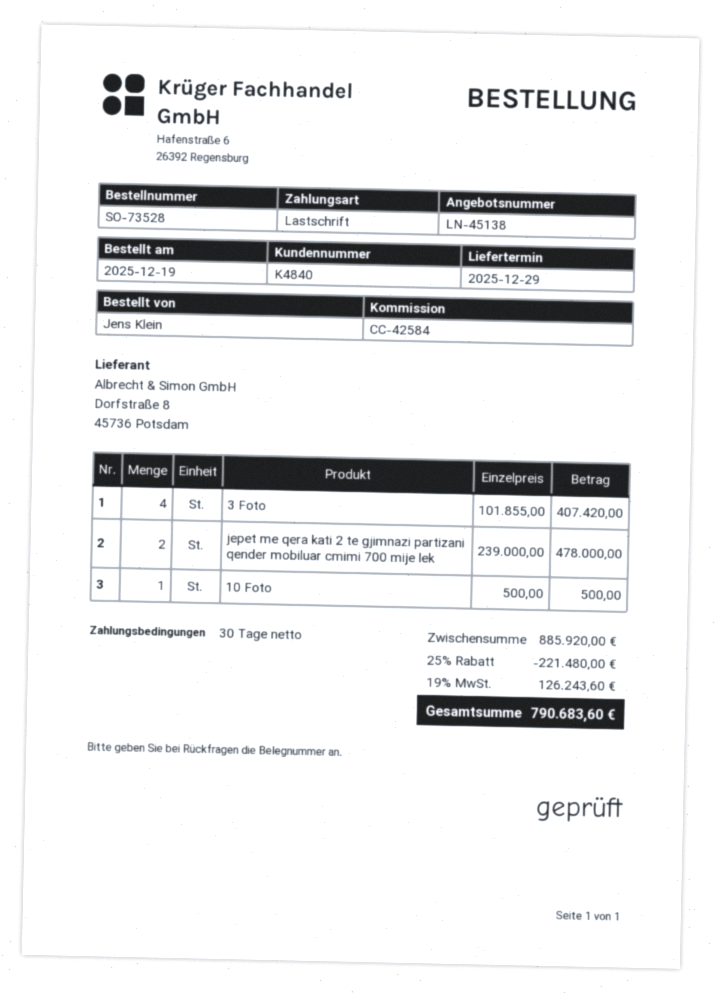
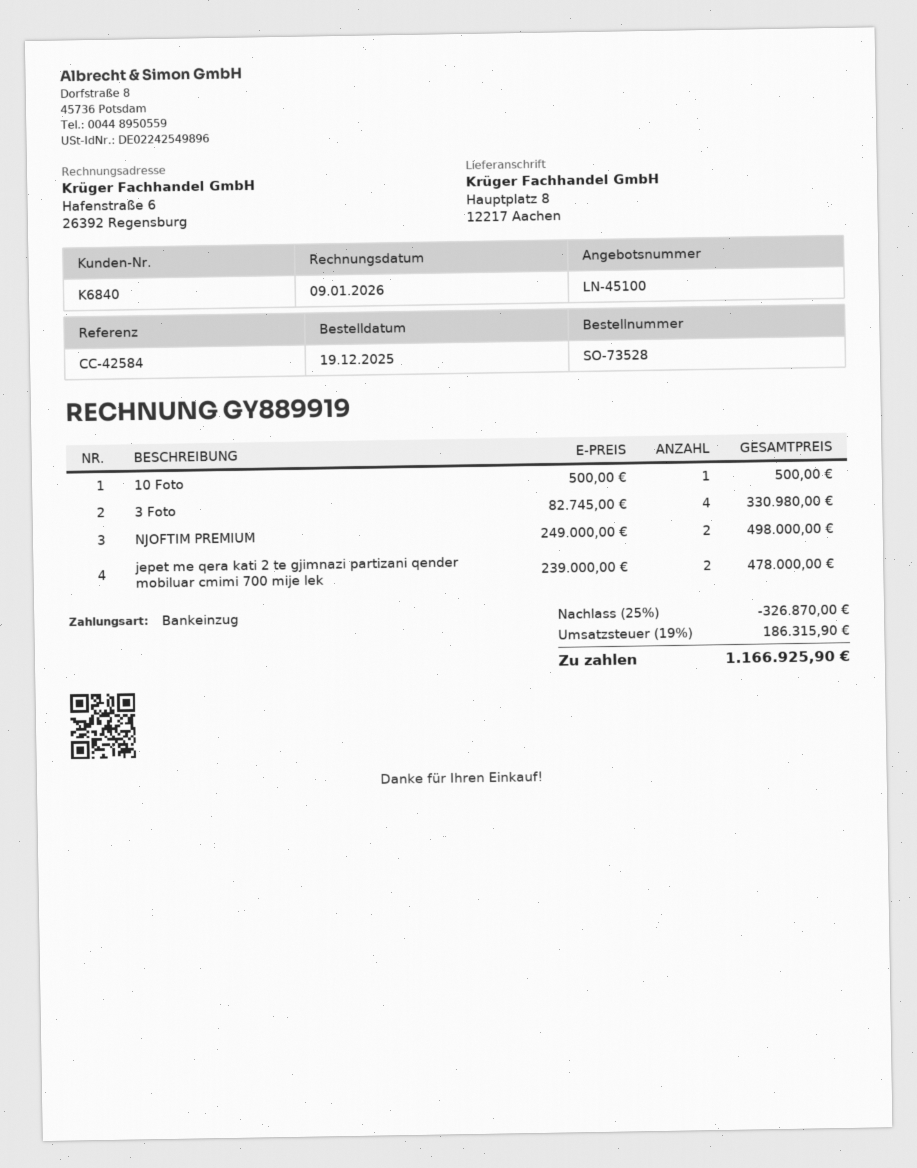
quote number: LN-45138 -> LN-45100
customer number: K4840 -> K6840
3 Foto: 4 x 101855.00 = 407420.00 -> 4 x 82745.00 = 330980.00
NJOFTIM PREMIUM: none -> 2 x 249000.00 = 498000.00
discount: 25% = 221480.00 -> 25% = 326870.00
tax: 19% = 126243.60 -> 19% = 186315.90
total: 790683.60 -> 1166925.90

